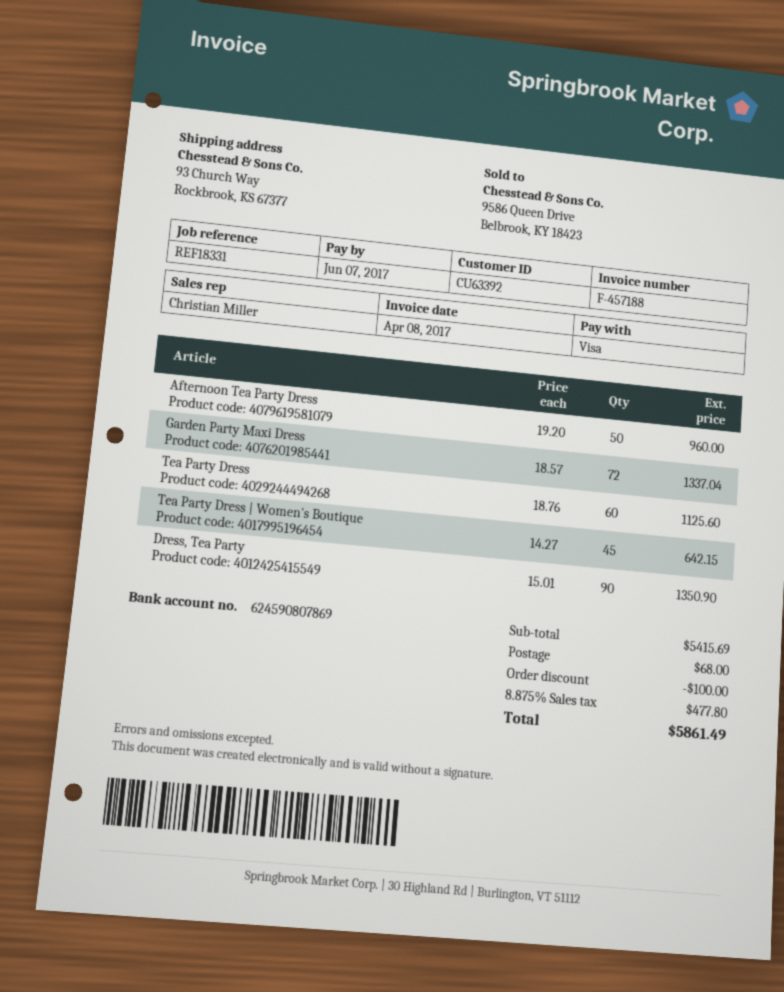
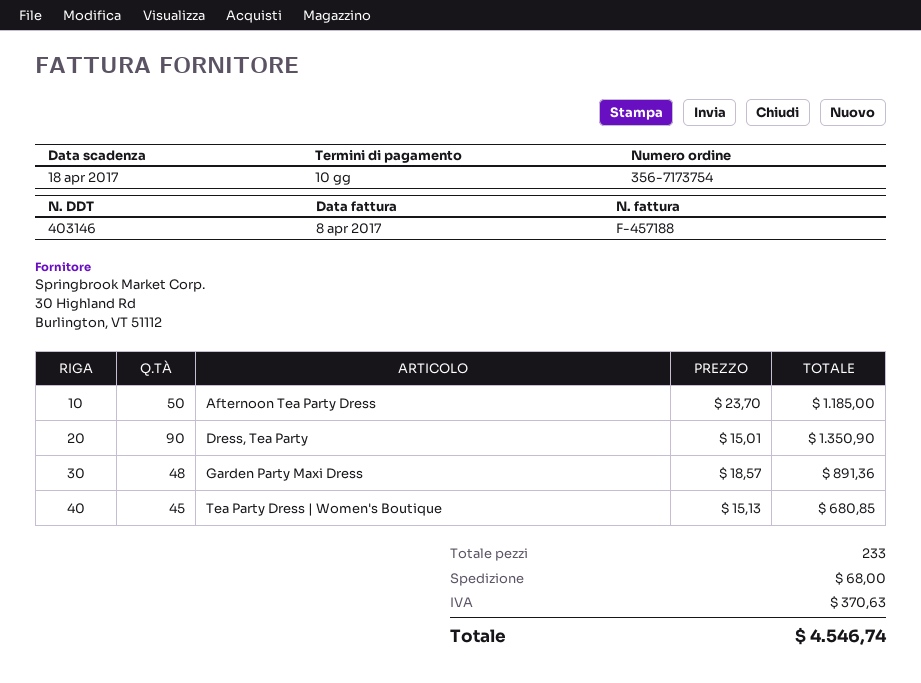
due date: 2017-06-07 -> 2017-04-18
Afternoon Tea Party Dress: 50 x 19.20 = 960.00 -> 50 x 23.70 = 1185.00
Garden Party Maxi Dress: 72 x 18.57 = 1337.04 -> 48 x 18.57 = 891.36
Tea Party Dress: 60 x 18.76 = 1125.60 -> none
Tea Party Dress | Women's Boutique: 45 x 14.27 = 642.15 -> 45 x 15.13 = 680.85
discount: 100.00 -> none
tax: 477.80 -> 370.63
total: 5861.49 -> 4546.74

